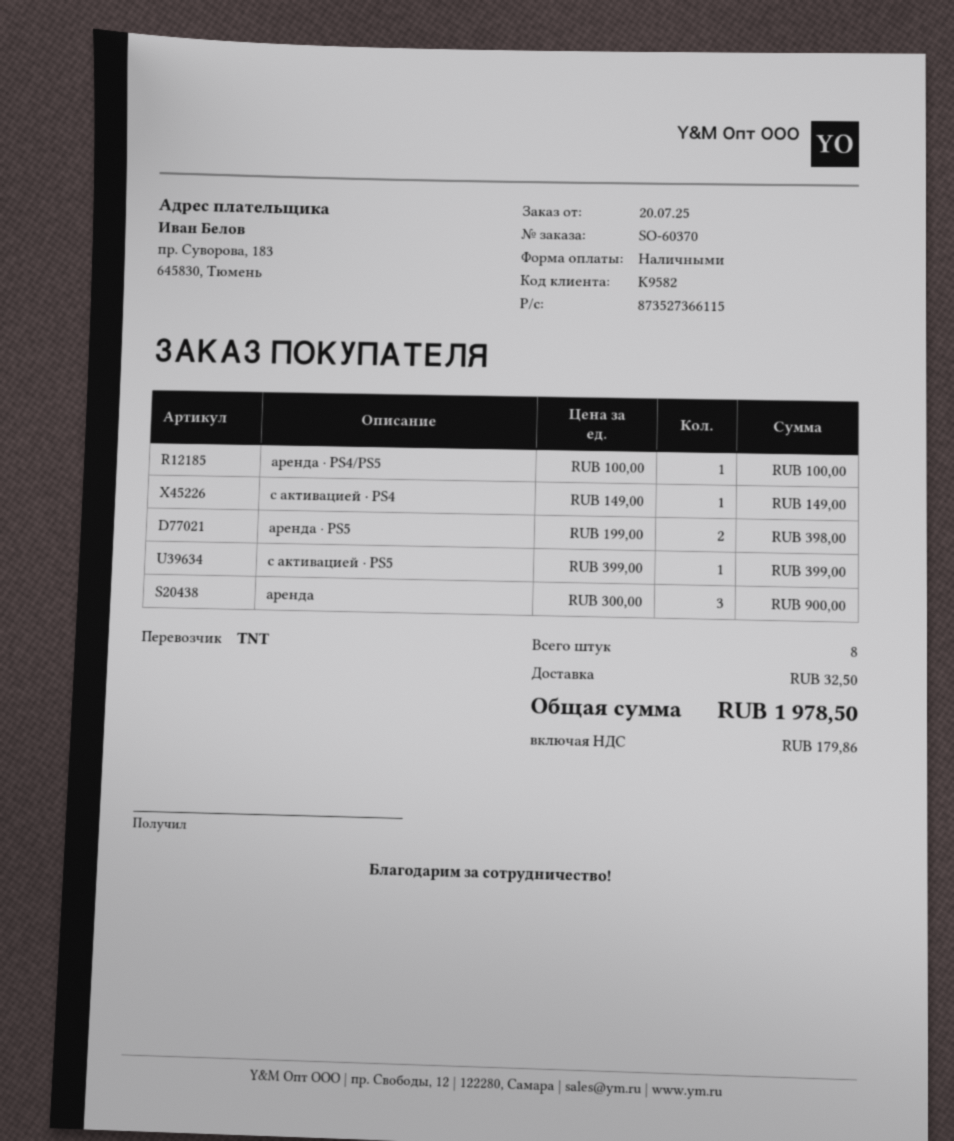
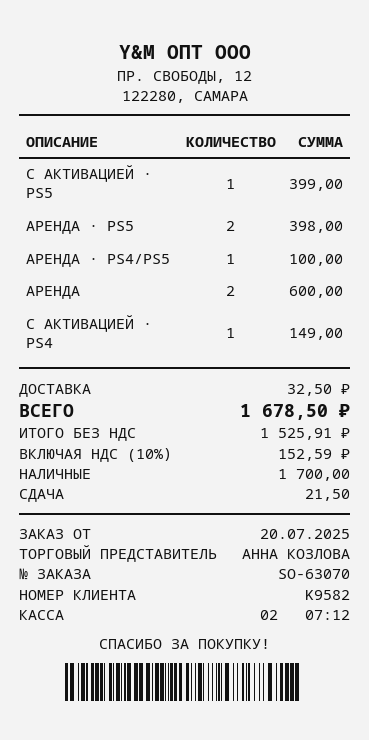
order number: SO-60370 -> SO-63070
аренда: 3 for 900.00 -> 2 for 600.00
tax: 179.86 -> 152.59
total: 1978.50 -> 1678.50

